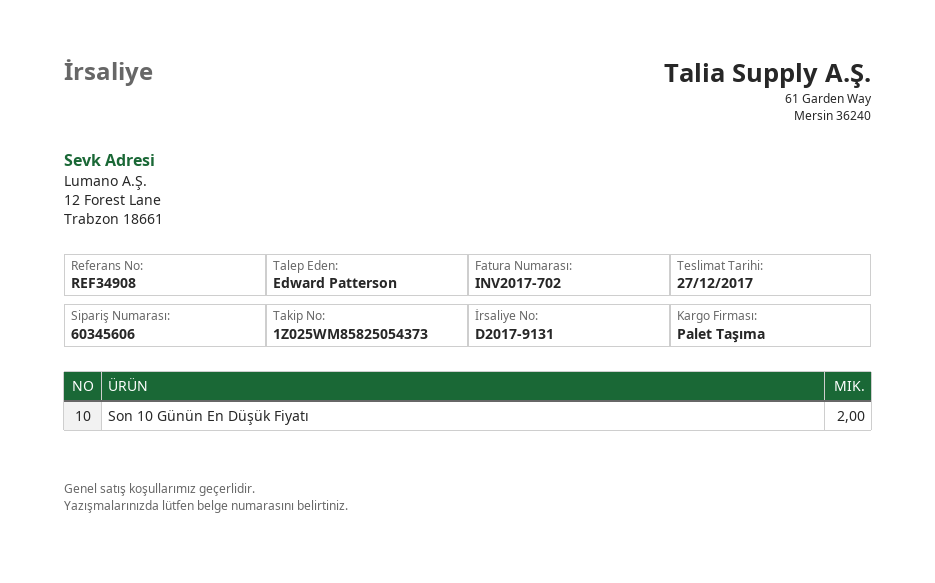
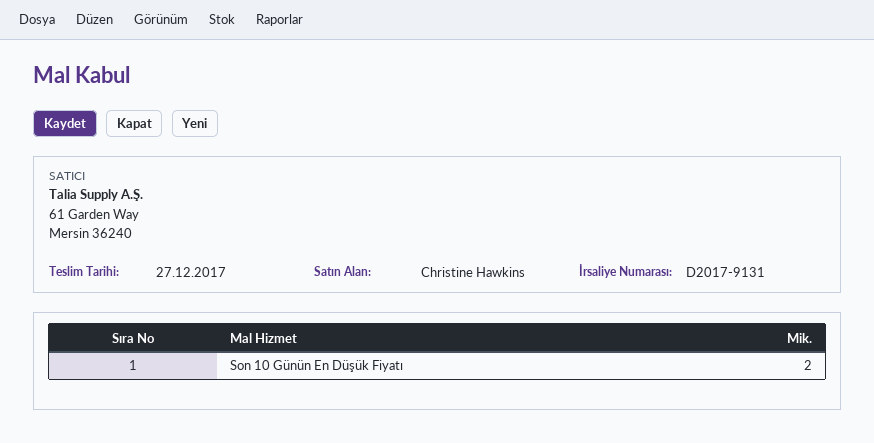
ordered by: Edward Patterson -> Christine Hawkins

